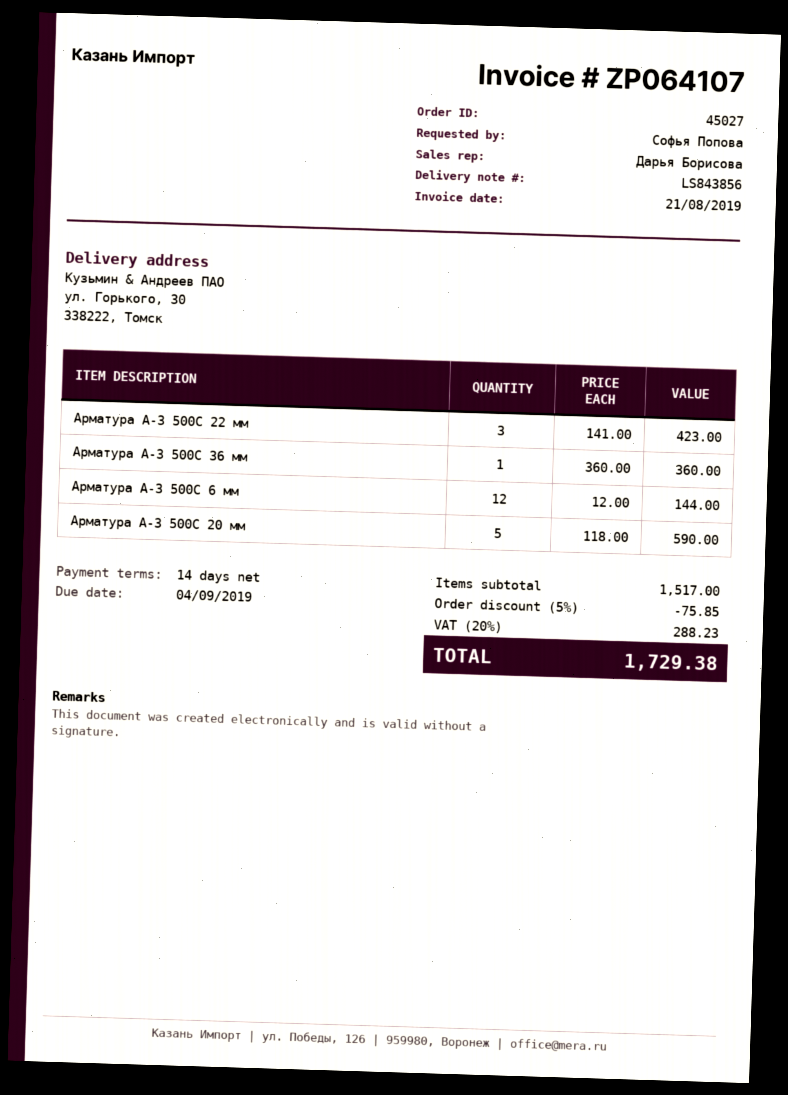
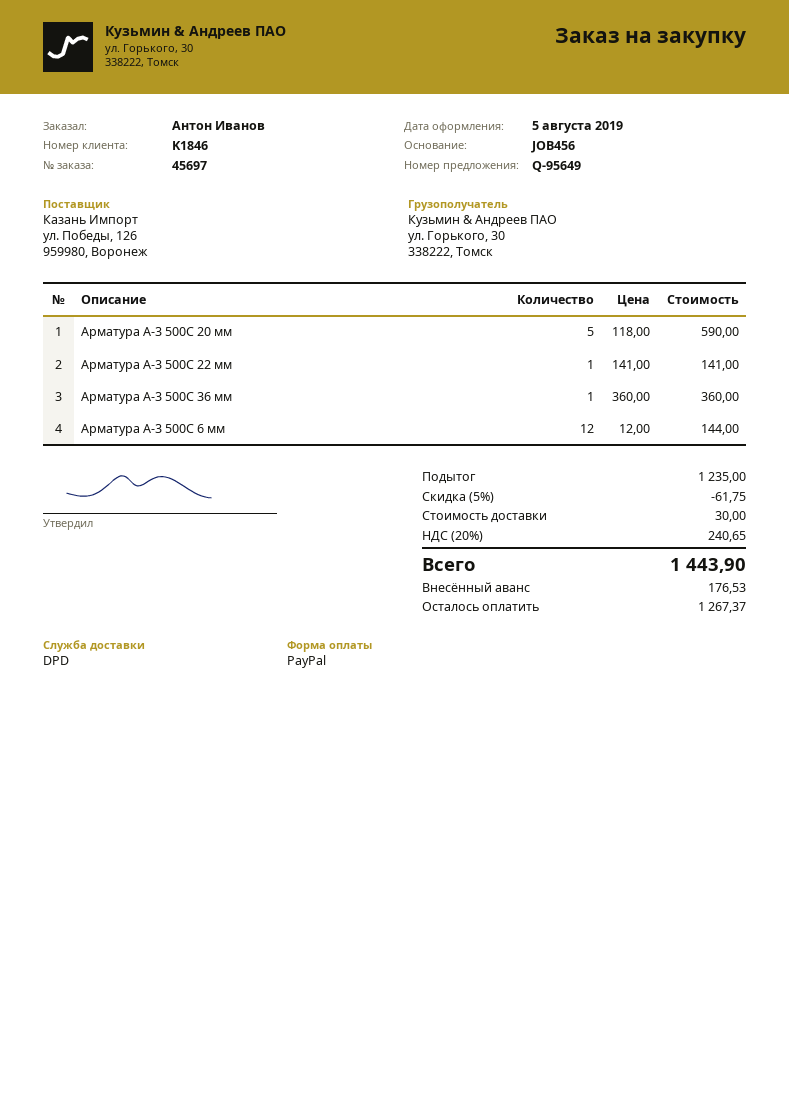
order number: 45027 -> 45697
ordered by: Софья Попова -> Антон Иванов
Арматура А-3 500С 22 мм: 3 x 141.00 = 423.00 -> 1 x 141.00 = 141.00
subtotal: 1517.00 -> 1235.00
discount: 5% = 75.85 -> 5% = 61.75
shipping: none -> 30.00
tax: 20% = 288.23 -> 20% = 240.65
total: 1729.38 -> 1443.90

